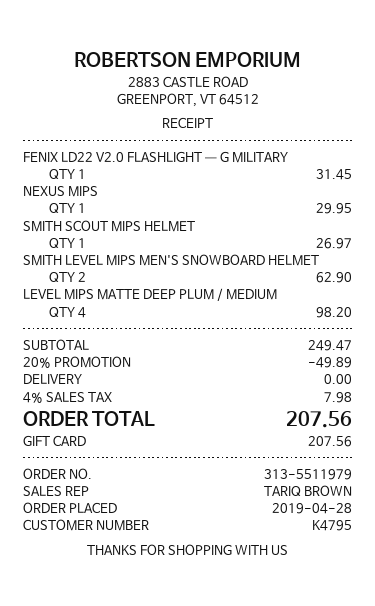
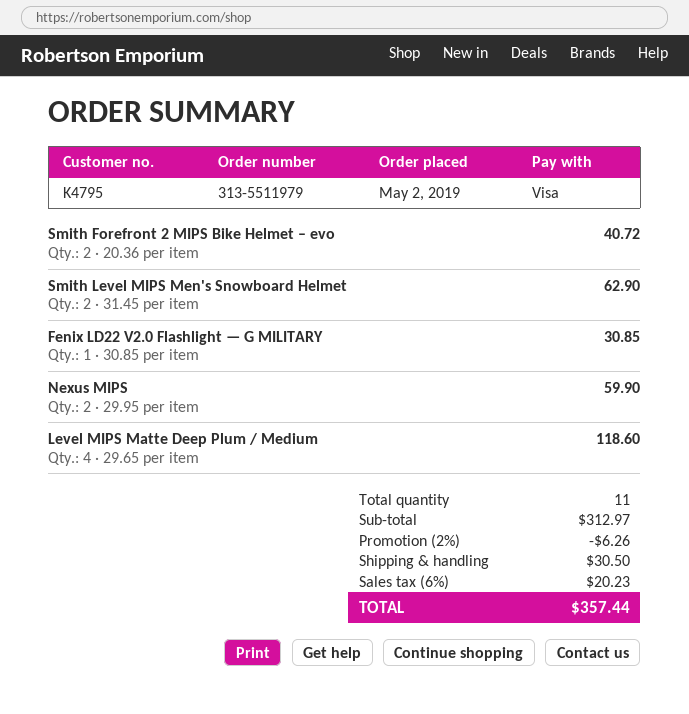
order date: 2019-04-28 -> 2019-05-02
payment method: gift card -> Visa
FENIX LD22 V2.0 FLASHLIGHT — G MILITARY: 1 for 31.45 -> 1 for 30.85
NEXUS MIPS: 1 for 29.95 -> 2 for 59.90
SMITH SCOUT MIPS HELMET: 1 for 26.97 -> none
LEVEL MIPS MATTE DEEP PLUM / MEDIUM: 4 for 98.20 -> 4 for 118.60
Smith Forefront 2 MIPS Bike Helmet – evo: none -> 2 for 40.72
subtotal: 249.47 -> 312.97
discount: 20% = 49.89 -> 2% = 6.26
shipping: 0.00 -> 30.50
tax: 4% = 7.98 -> 6% = 20.23
total: 207.56 -> 357.44

